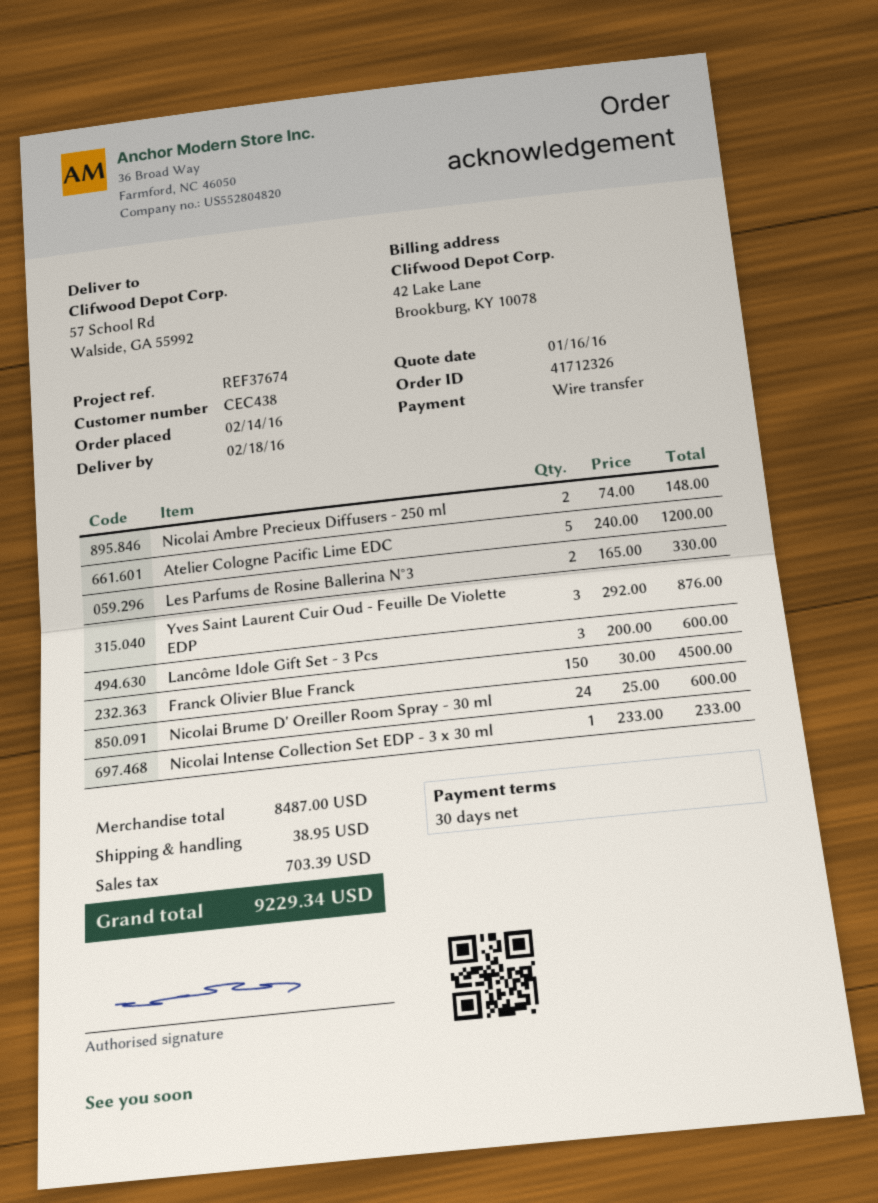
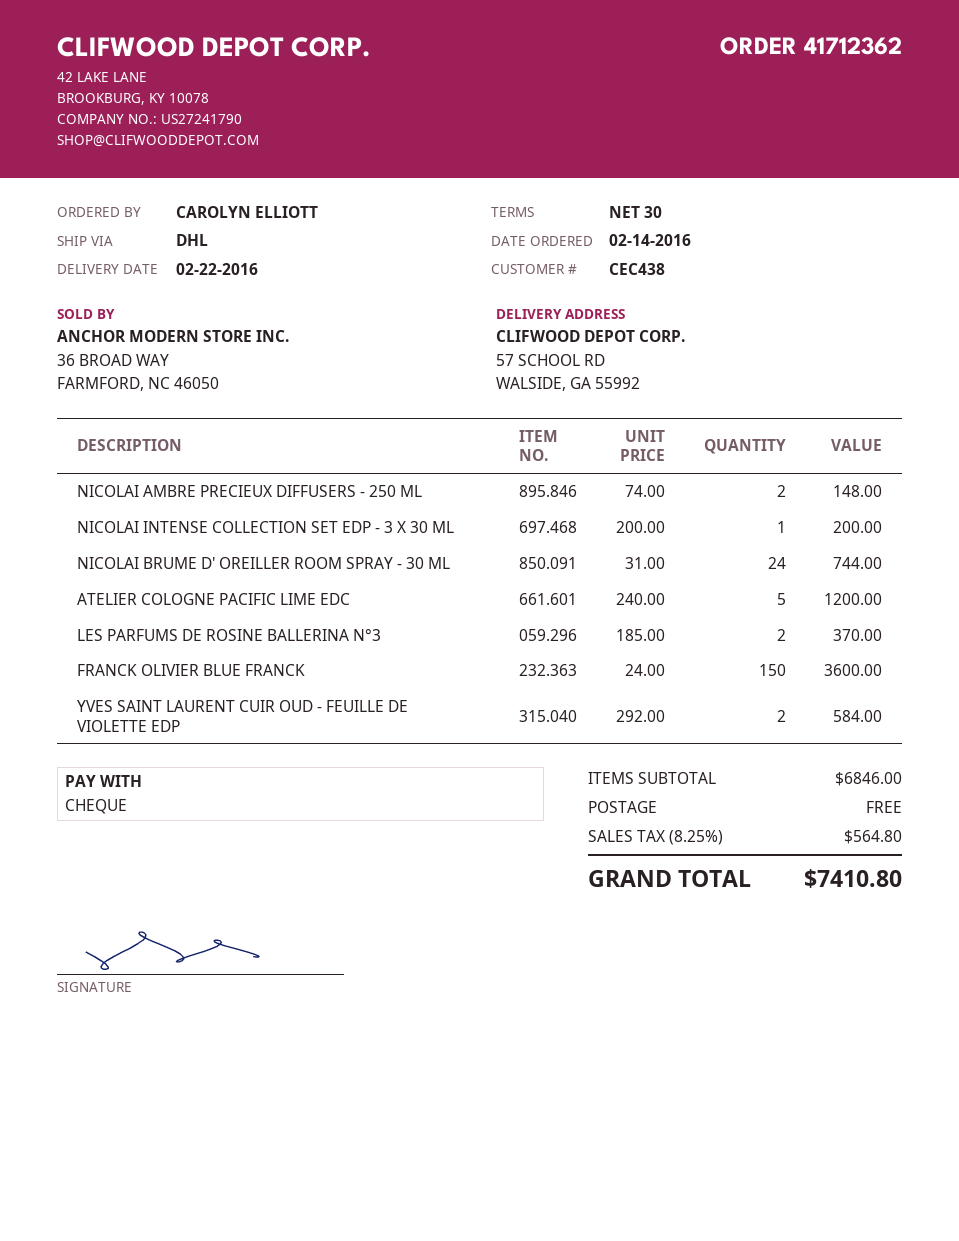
order number: 41712326 -> 41712362
delivery date: 2016-02-18 -> 2016-02-22
payment method: bank transfer -> cheque
Les Parfums de Rosine Ballerina N°3: 2 x 165.00 = 330.00 -> 2 x 185.00 = 370.00
Yves Saint Laurent Cuir Oud - Feuille De Violette EDP: 3 x 292.00 = 876.00 -> 2 x 292.00 = 584.00
Lancôme Idole Gift Set - 3 Pcs: 3 x 200.00 = 600.00 -> none
Franck Olivier Blue Franck: 150 x 30.00 = 4500.00 -> 150 x 24.00 = 3600.00
Nicolai Brume D' Oreiller Room Spray - 30 ml: 24 x 25.00 = 600.00 -> 24 x 31.00 = 744.00
Nicolai Intense Collection Set EDP - 3 x 30 ml: 1 x 233.00 = 233.00 -> 1 x 200.00 = 200.00
subtotal: 8487.00 -> 6846.00
shipping: 38.95 -> 0.00
tax: 703.39 -> 564.80
total: 9229.34 -> 7410.80

